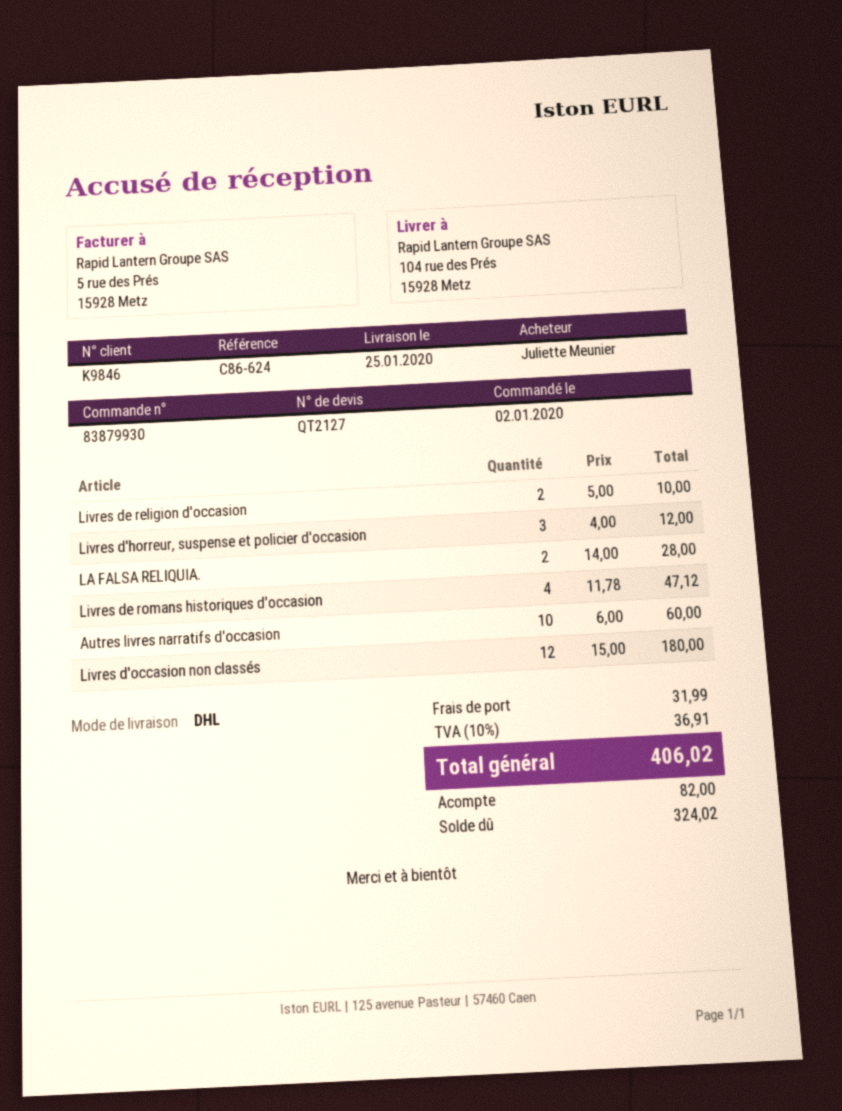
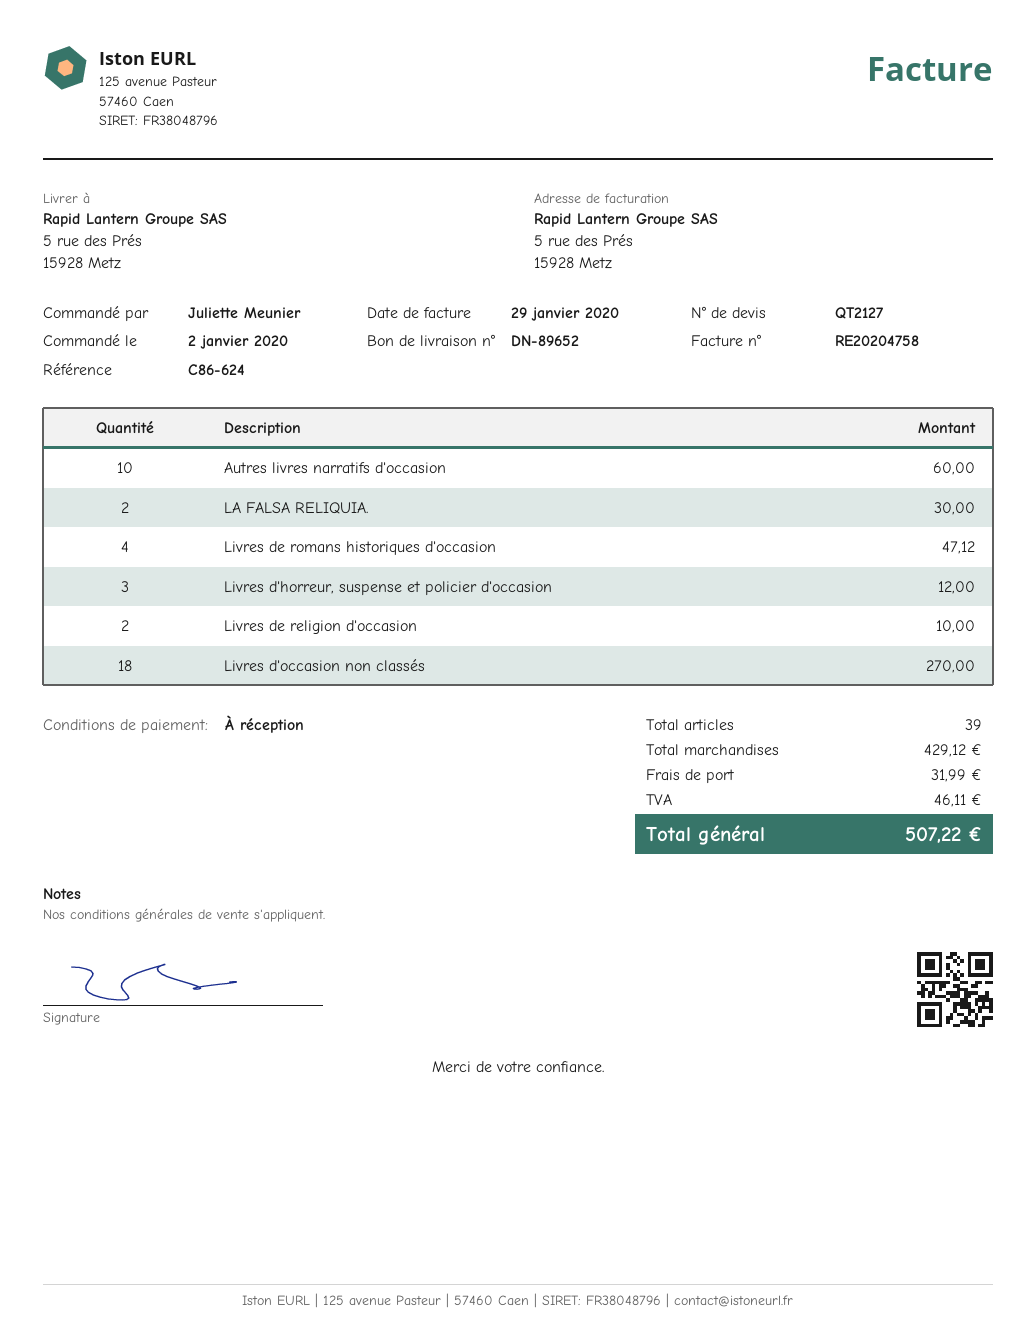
ship to: 104 rue des Prés, 15928 Metz -> 5 rue des Prés, 15928 Metz
LA FALSA RELIQUIA.: 2 for 28.00 -> 2 for 30.00
Livres d'occasion non classés: 12 for 180.00 -> 18 for 270.00
tax: 36.91 -> 46.11
total: 406.02 -> 507.22

